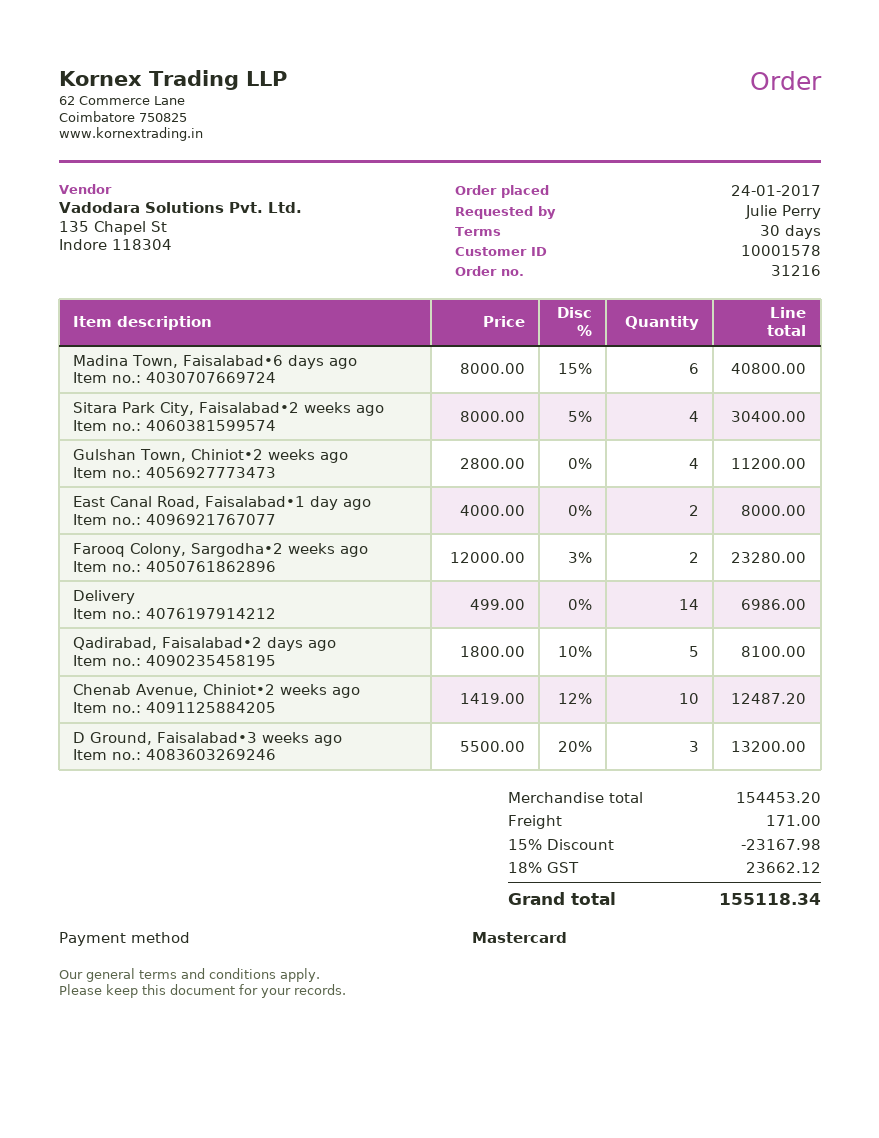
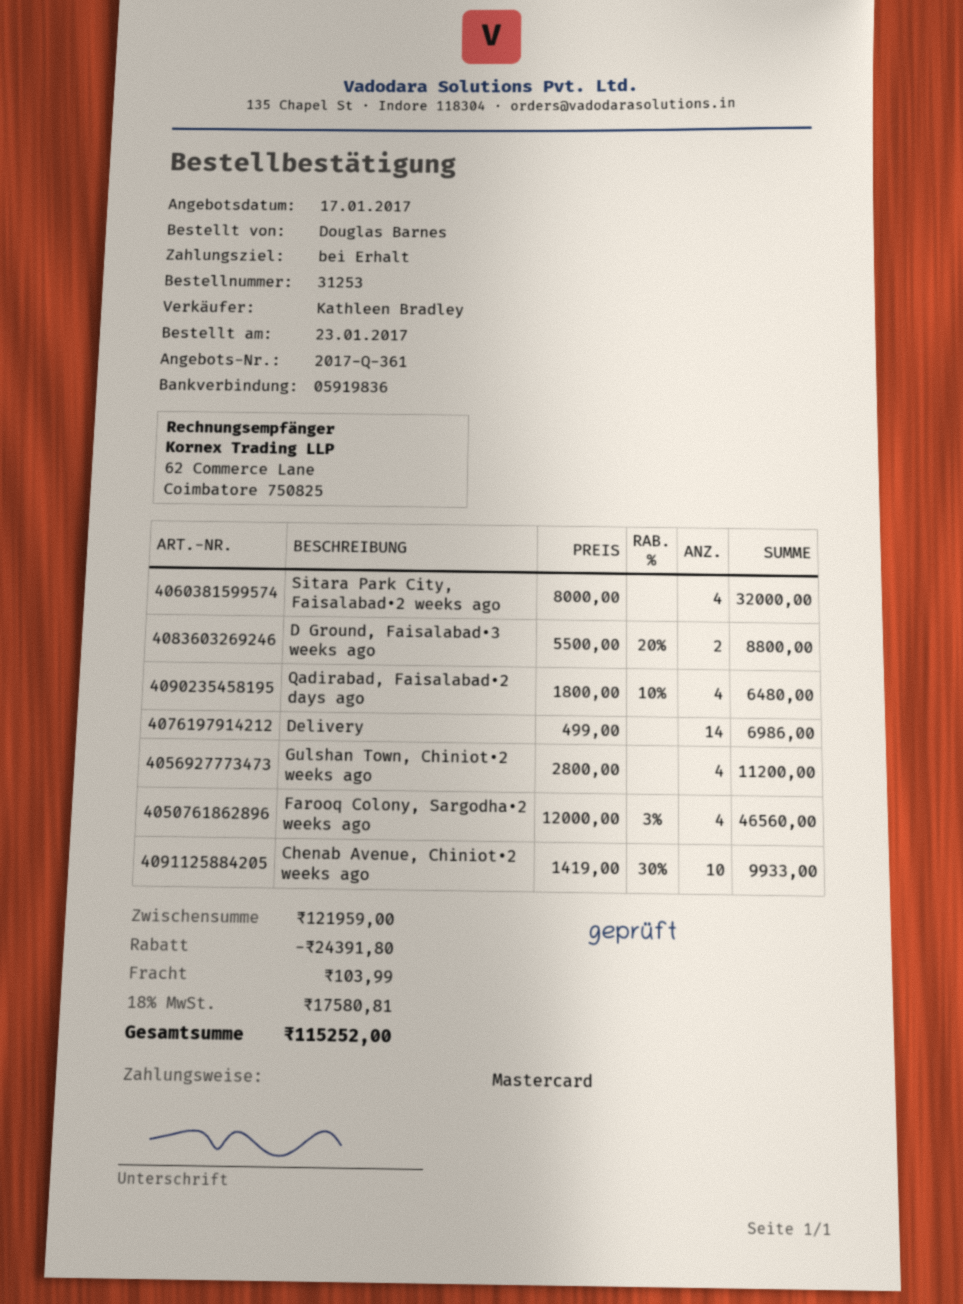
order number: 31216 -> 31253
order date: 2017-01-24 -> 2017-01-23
payment terms: 30 days -> on receipt
ordered by: Julie Perry -> Douglas Barnes
Madina Town, Faisalabad•6 days ago: 6 x 8000.00 - 15% = 40800.00 -> none
Sitara Park City, Faisalabad•2 weeks ago: 4 x 8000.00 - 5% = 30400.00 -> 4 x 8000.00 = 32000.00
East Canal Road, Faisalabad•1 day ago: 2 x 4000.00 = 8000.00 -> none
Farooq Colony, Sargodha•2 weeks ago: 2 x 12000.00 - 3% = 23280.00 -> 4 x 12000.00 - 3% = 46560.00
Qadirabad, Faisalabad•2 days ago: 5 x 1800.00 - 10% = 8100.00 -> 4 x 1800.00 - 10% = 6480.00
Chenab Avenue, Chiniot•2 weeks ago: 10 x 1419.00 - 12% = 12487.20 -> 10 x 1419.00 - 30% = 9933.00
D Ground, Faisalabad•3 weeks ago: 3 x 5500.00 - 20% = 13200.00 -> 2 x 5500.00 - 20% = 8800.00
subtotal: 154453.20 -> 121959.00
discount: 23167.98 -> 24391.80
shipping: 171.00 -> 103.99
tax: 18% = 23662.12 -> 18% = 17580.81
total: 155118.34 -> 115252.00

